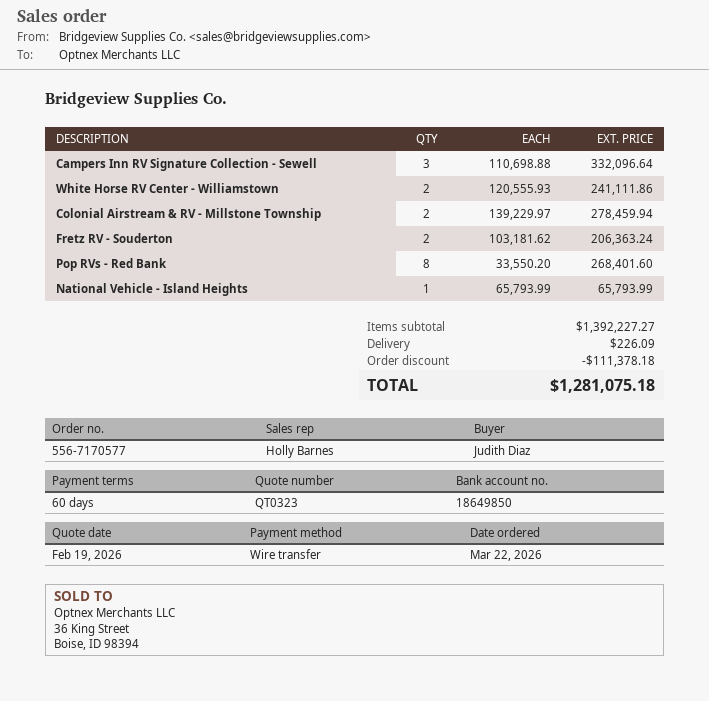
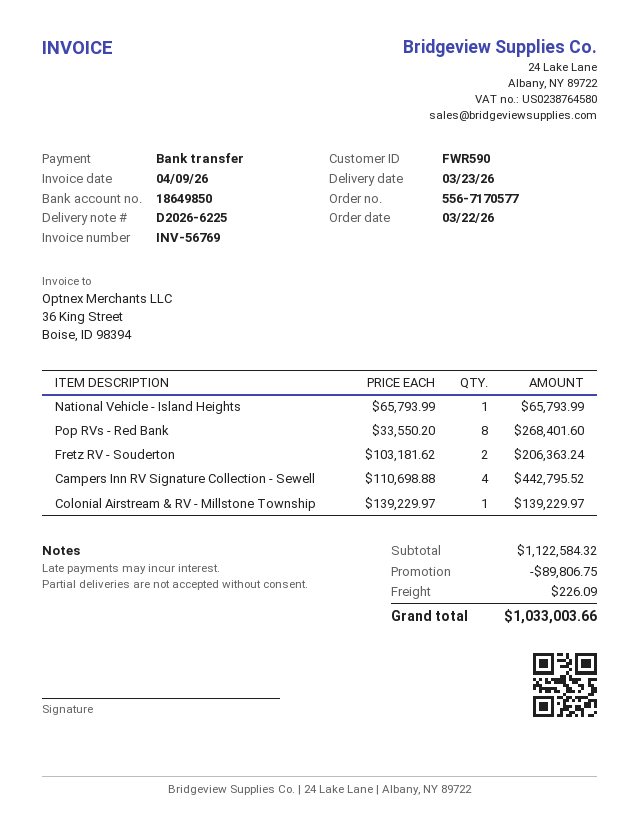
Campers Inn RV Signature Collection - Sewell: 3 x 110698.88 = 332096.64 -> 4 x 110698.88 = 442795.52
White Horse RV Center - Williamstown: 2 x 120555.93 = 241111.86 -> none
Colonial Airstream & RV - Millstone Township: 2 x 139229.97 = 278459.94 -> 1 x 139229.97 = 139229.97
subtotal: 1392227.27 -> 1122584.32
discount: 111378.18 -> 89806.75
total: 1281075.18 -> 1033003.66

